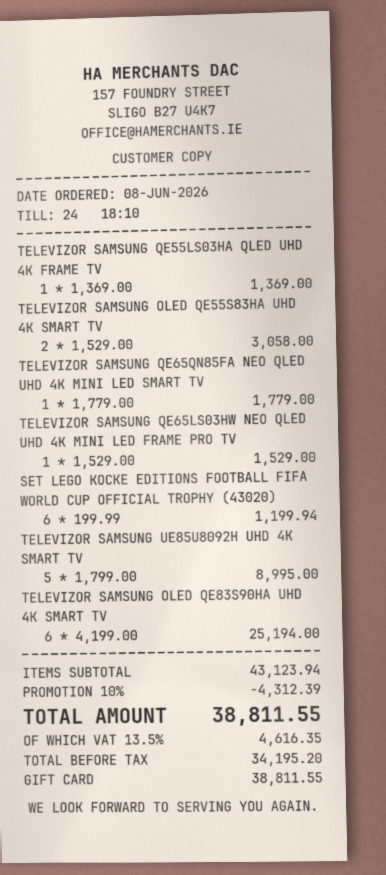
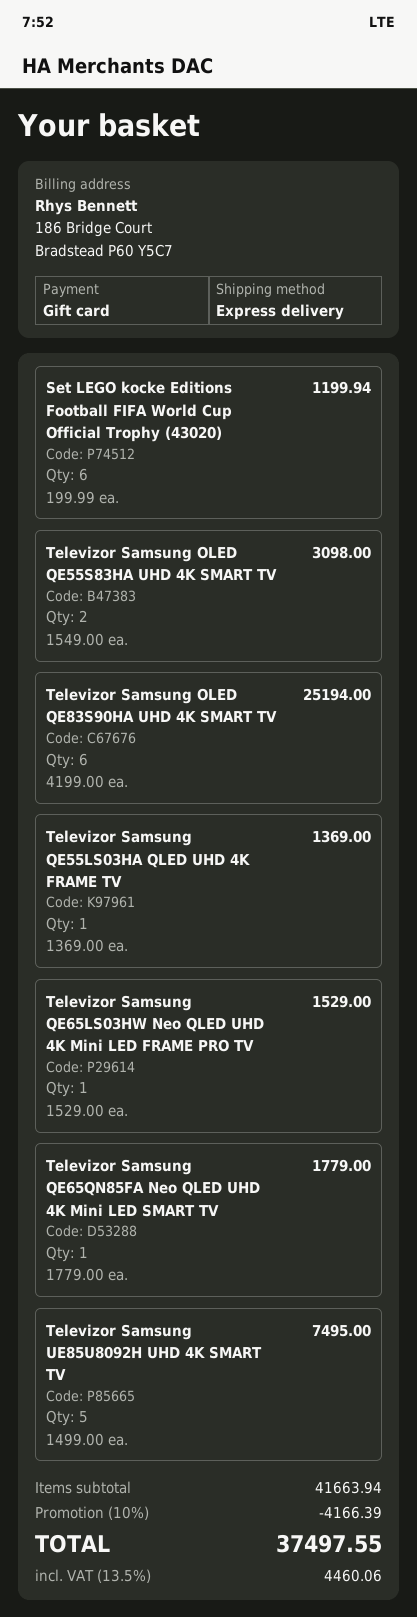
TELEVIZOR SAMSUNG OLED QE55S83HA UHD 4K SMART TV: 2 x 1529.00 = 3058.00 -> 2 x 1549.00 = 3098.00
TELEVIZOR SAMSUNG UE85U8092H UHD 4K SMART TV: 5 x 1799.00 = 8995.00 -> 5 x 1499.00 = 7495.00
subtotal: 43123.94 -> 41663.94
discount: 10% = 4312.39 -> 10% = 4166.39
tax: 13.5% = 4616.35 -> 13.5% = 4460.06
total: 38811.55 -> 37497.55

